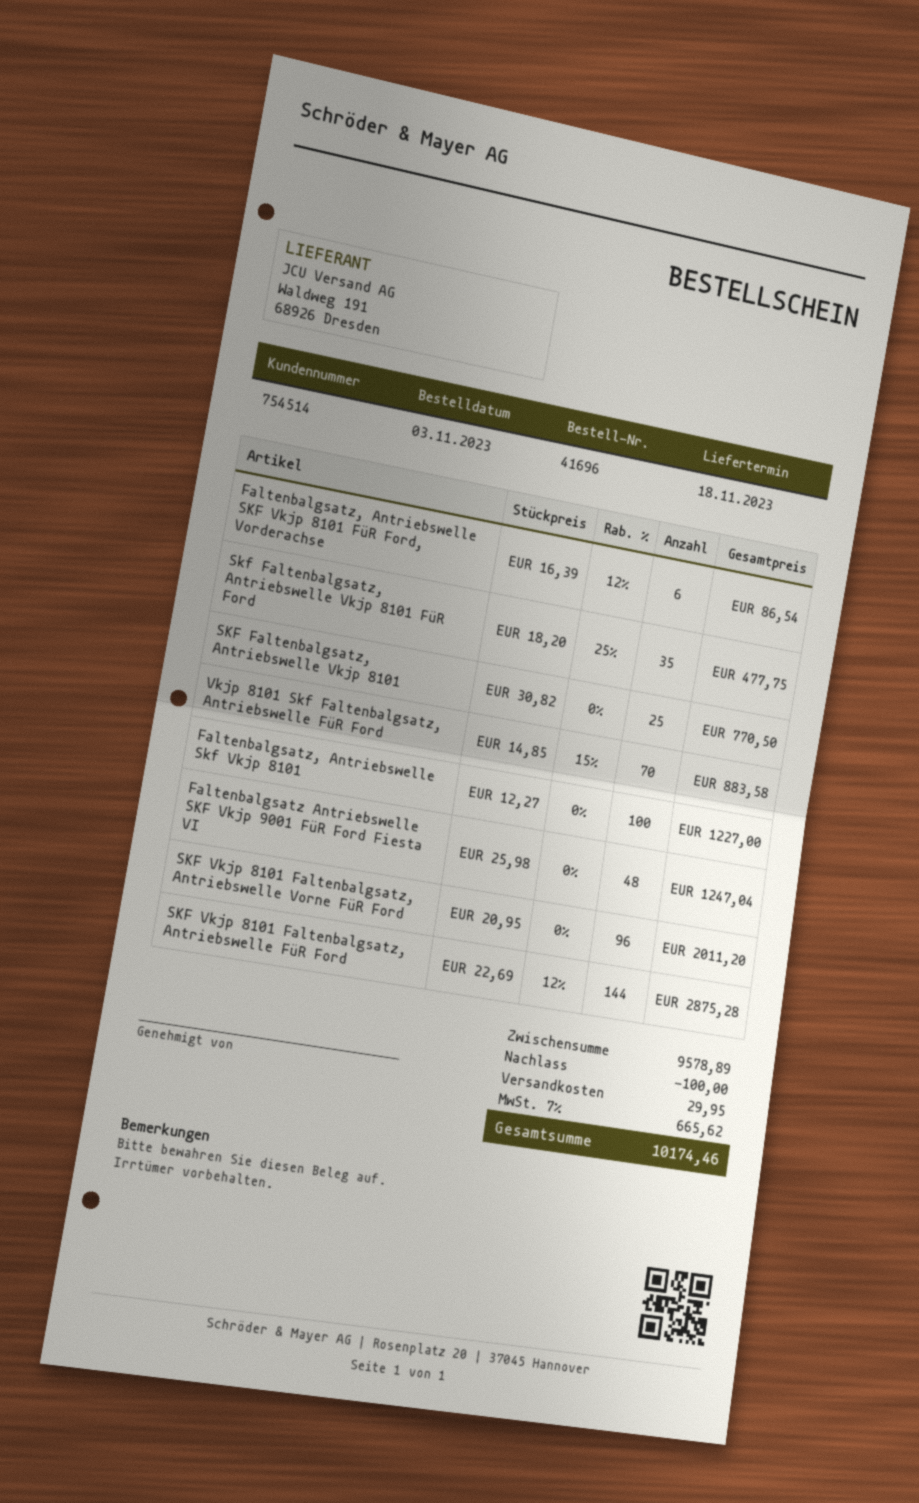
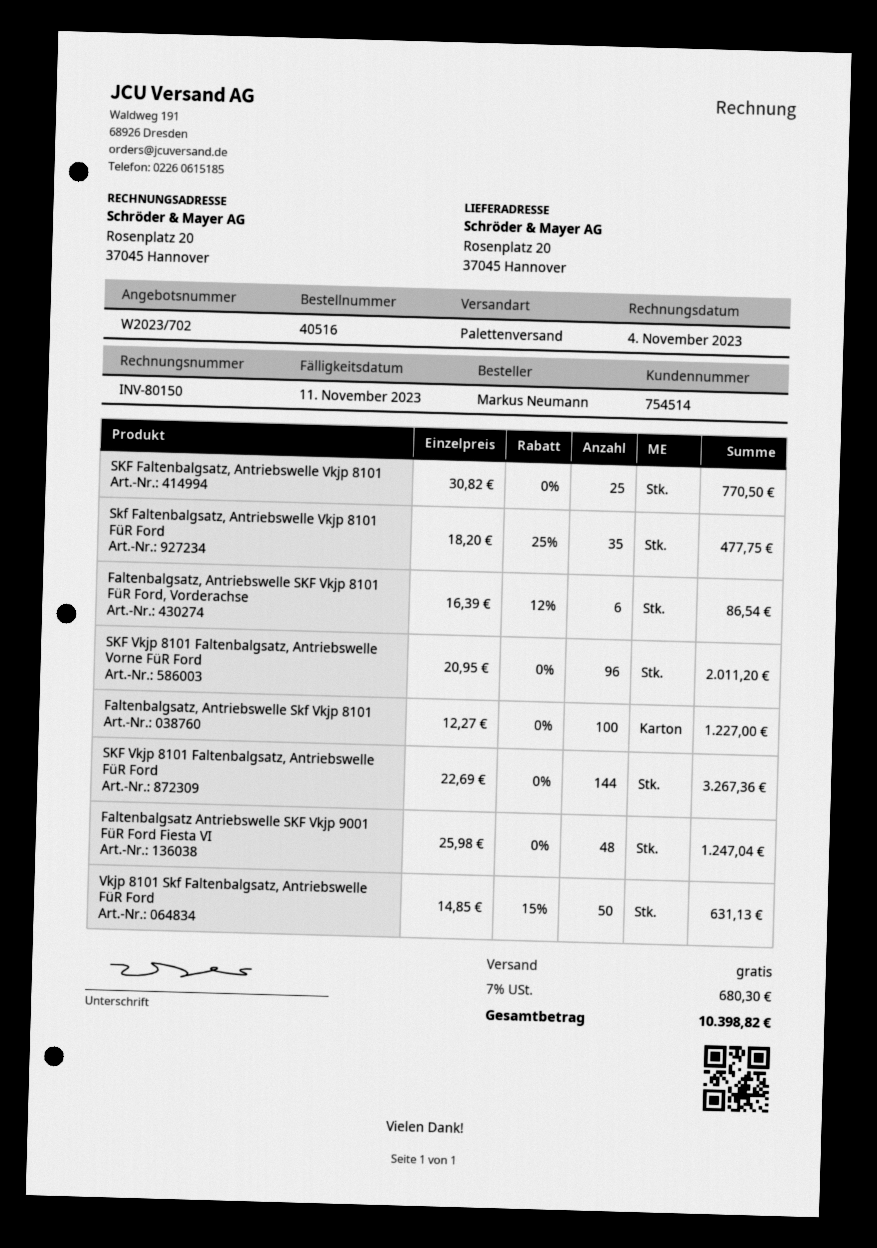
order number: 41696 -> 40516
Vkjp 8101 Skf Faltenbalgsatz, Antriebswelle FüR Ford: 70 x 14.85 - 15% = 883.58 -> 50 x 14.85 - 15% = 631.13
SKF Vkjp 8101 Faltenbalgsatz, Antriebswelle FüR Ford: 144 x 22.69 - 12% = 2875.28 -> 144 x 22.69 = 3267.36
discount: 100.00 -> none
shipping: 29.95 -> 0.00
tax: 7% = 665.62 -> 7% = 680.30
total: 10174.46 -> 10398.82

